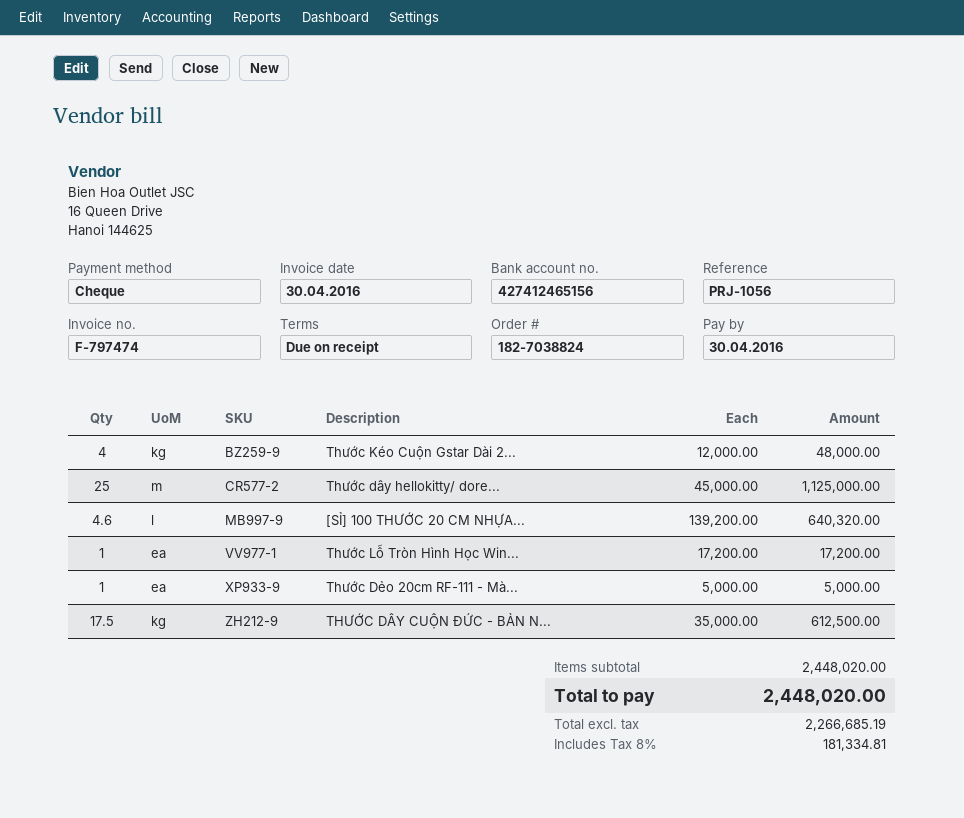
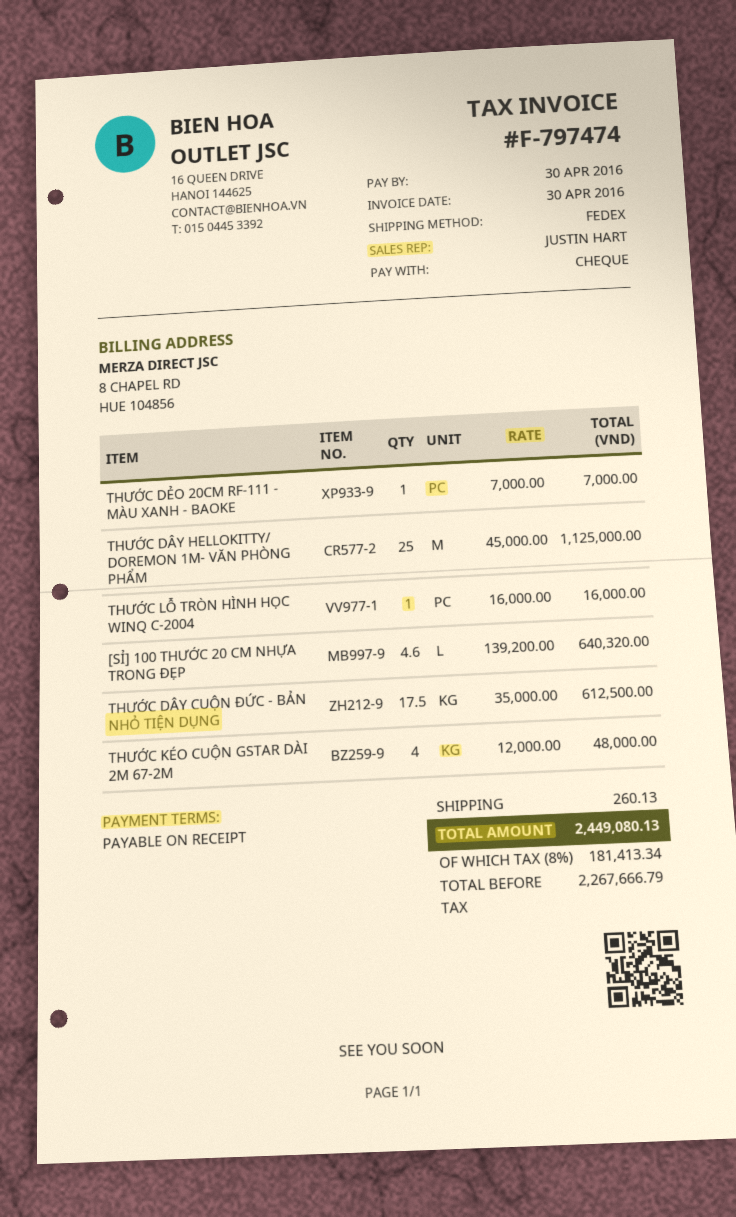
Thước Lỗ Tròn Hình Học Win...: 1 x 17200.00 = 17200.00 -> 1 x 16000.00 = 16000.00
Thước Dẻo 20cm RF-111 - Mà...: 1 x 5000.00 = 5000.00 -> 1 x 7000.00 = 7000.00
shipping: none -> 260.13
net: 2266685.19 -> 2267666.79
tax: 8% = 181334.81 -> 8% = 181413.34
total: 2448020.00 -> 2449080.13

